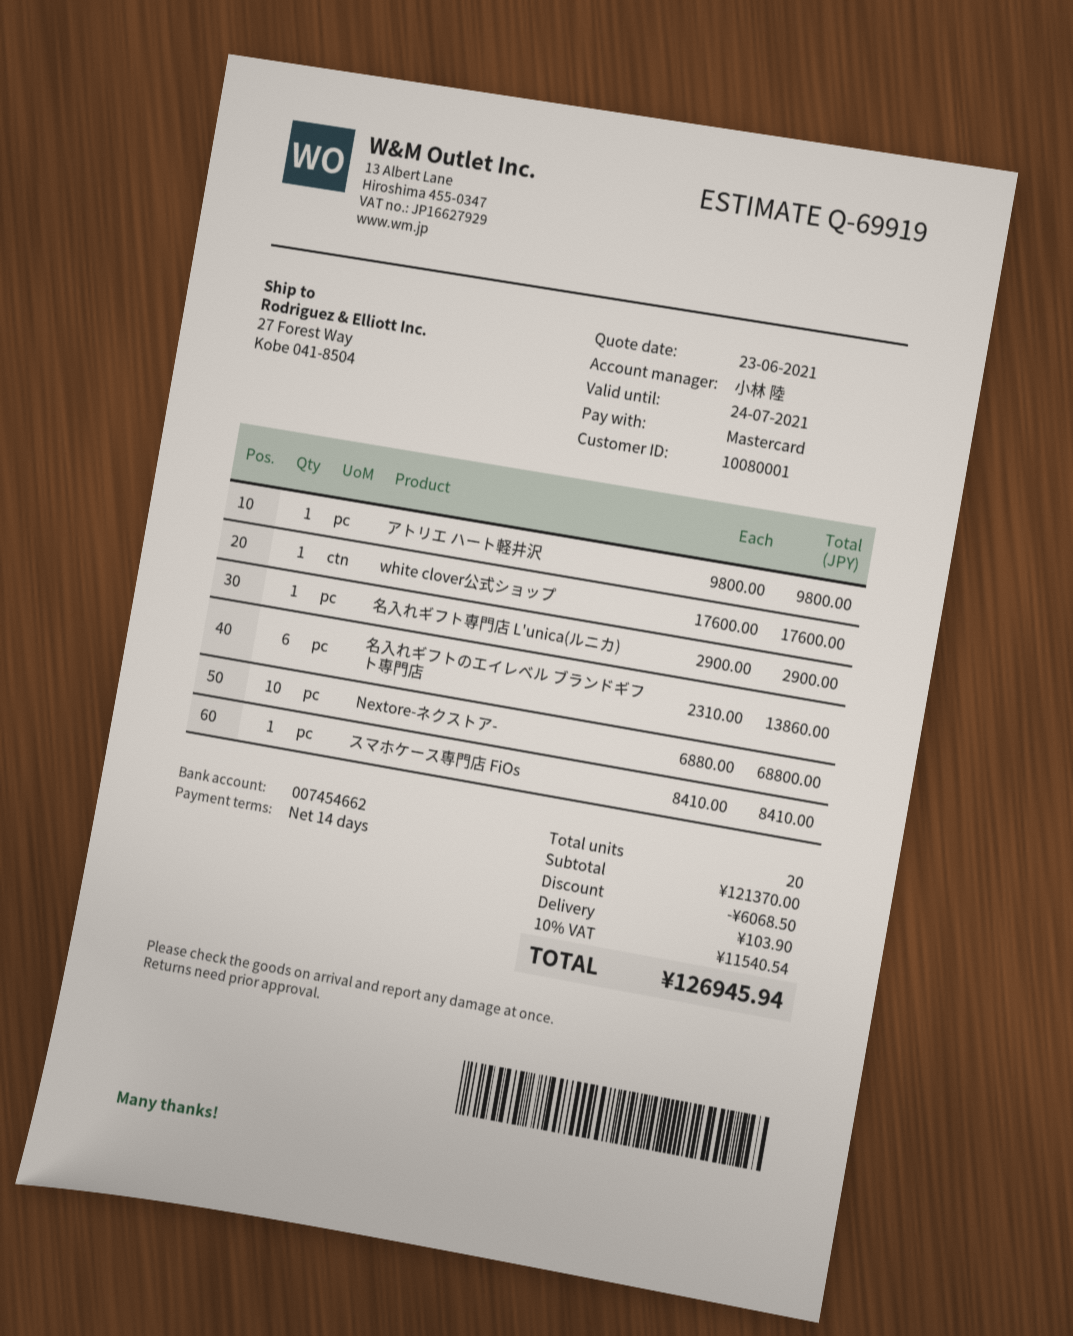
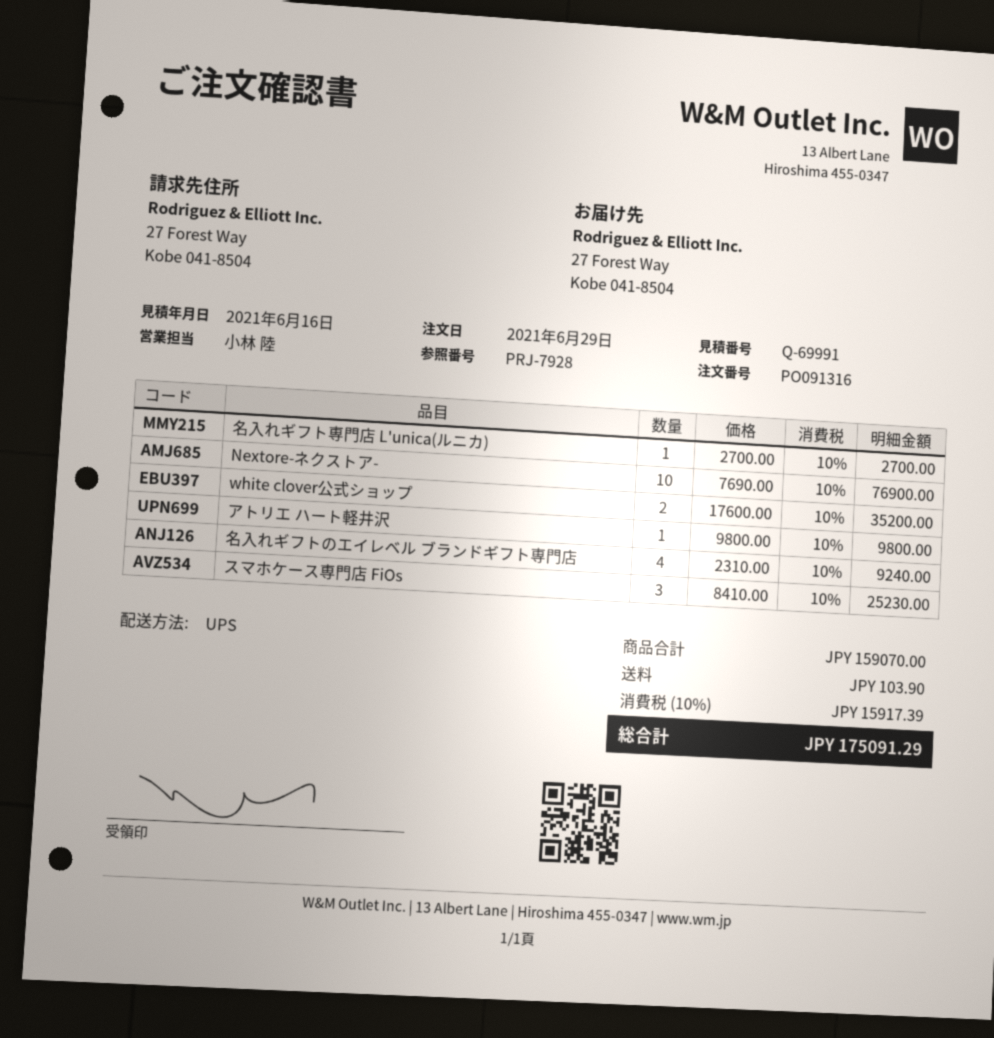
quote number: Q-69919 -> Q-69991
quote date: 2021-06-23 -> 2021-06-16
white clover公式ショップ: 1 x 17600.00 = 17600.00 -> 2 x 17600.00 = 35200.00
名入れギフト専門店 L'unica(ルニカ): 1 x 2900.00 = 2900.00 -> 1 x 2700.00 = 2700.00
名入れギフトのエイレベル ブランドギフト専門店: 6 x 2310.00 = 13860.00 -> 4 x 2310.00 = 9240.00
Nextore-ネクストア-: 10 x 6880.00 = 68800.00 -> 10 x 7690.00 = 76900.00
スマホケース専門店 FiOs: 1 x 8410.00 = 8410.00 -> 3 x 8410.00 = 25230.00
subtotal: 121370.00 -> 159070.00
discount: 6068.50 -> none
tax: 10% = 11540.54 -> 10% = 15917.39
total: 126945.94 -> 175091.29

